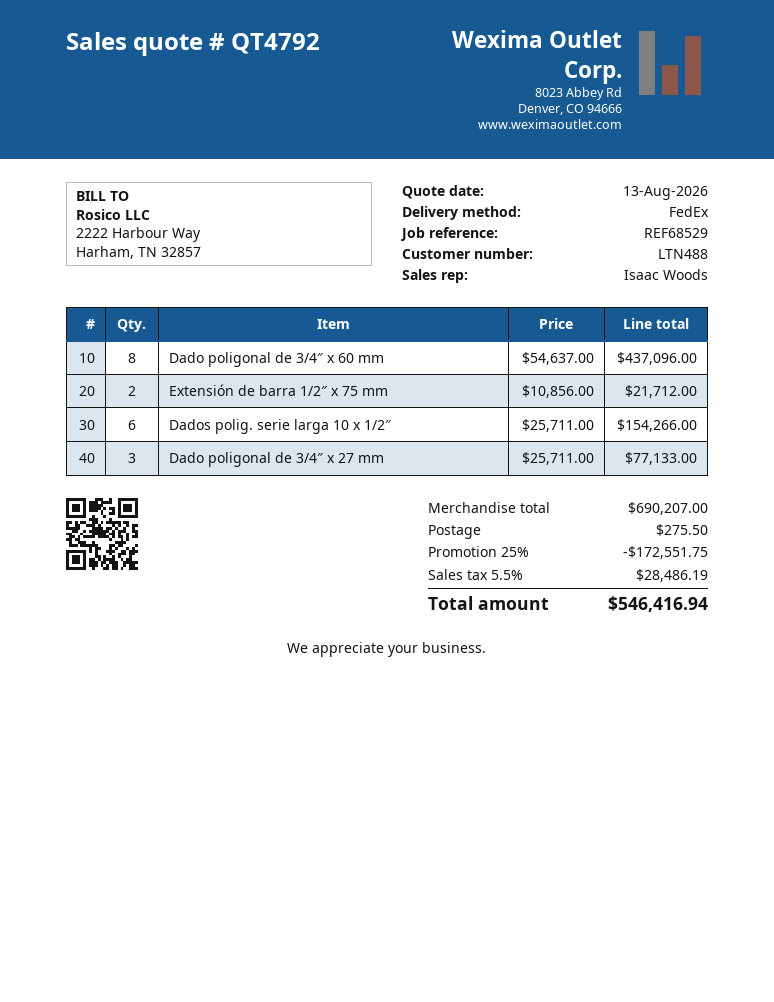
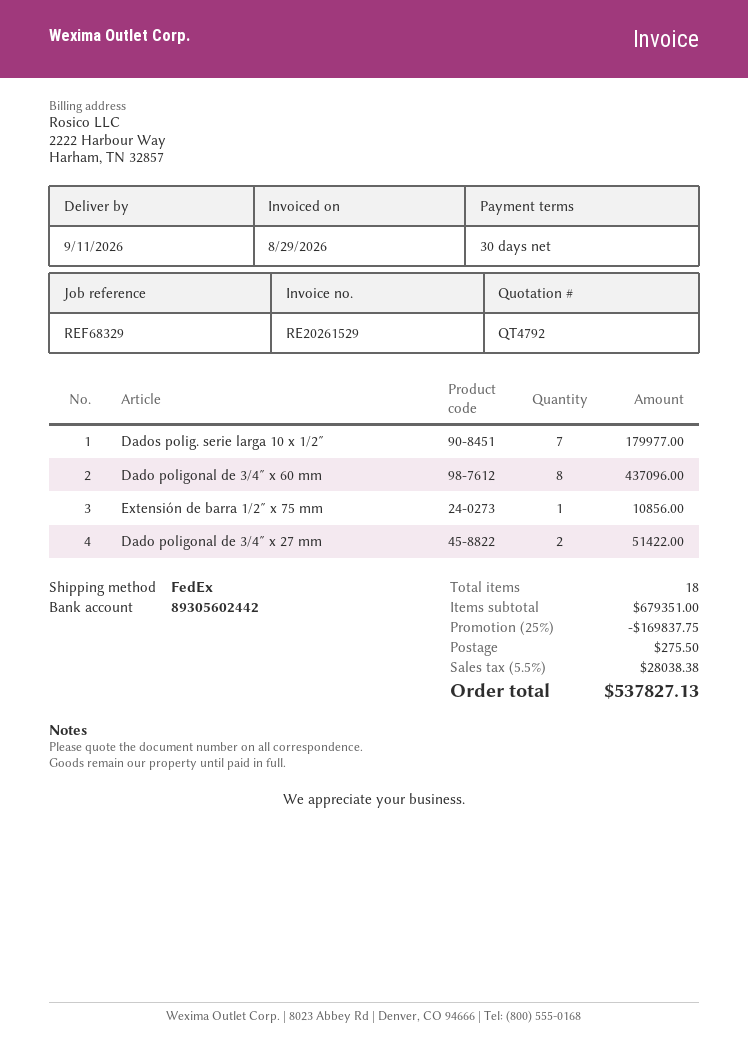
reference: REF68529 -> REF68329
Extensión de barra 1/2″ x 75 mm: 2 for 21712.00 -> 1 for 10856.00
Dados polig. serie larga 10 x 1/2″: 6 for 154266.00 -> 7 for 179977.00
Dado poligonal de 3/4″ x 27 mm: 3 for 77133.00 -> 2 for 51422.00
subtotal: 690207.00 -> 679351.00
discount: 25% = 172551.75 -> 25% = 169837.75
tax: 5.5% = 28486.19 -> 5.5% = 28038.38
total: 546416.94 -> 537827.13

